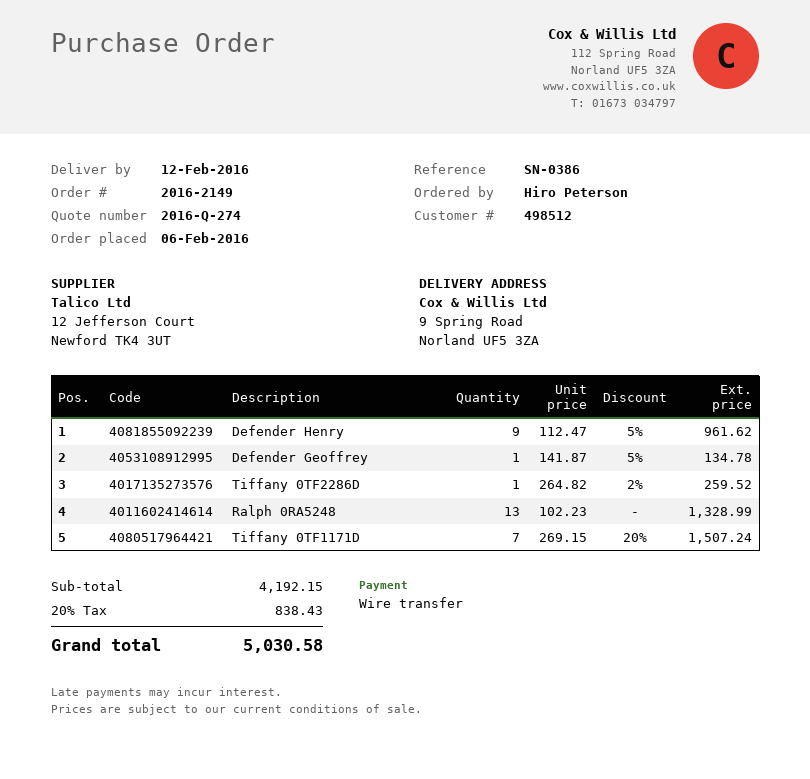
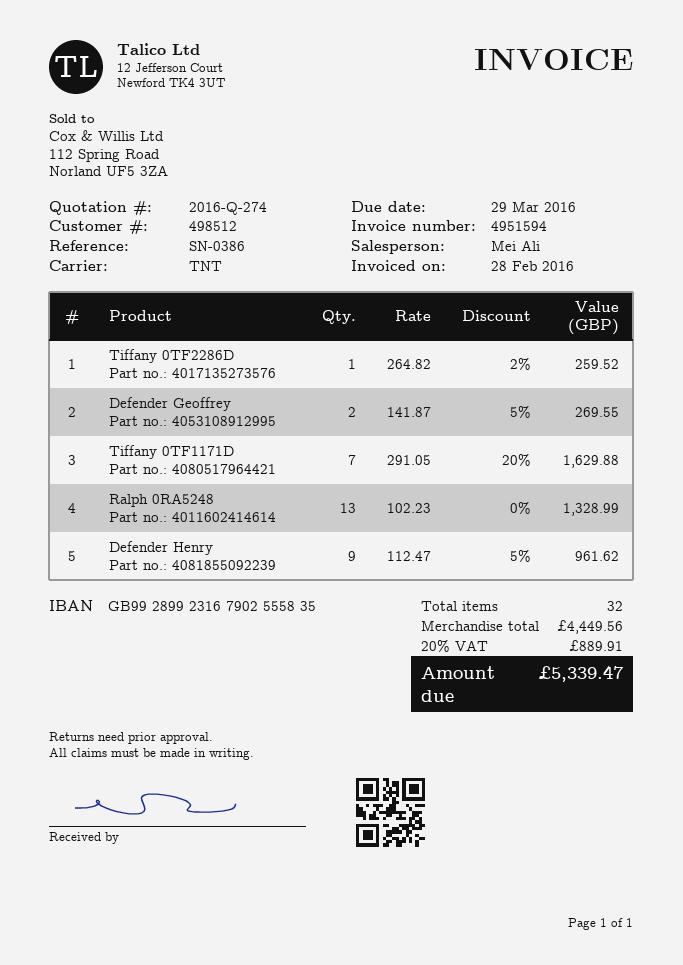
Defender Geoffrey: 1 x 141.87 - 5% = 134.78 -> 2 x 141.87 - 5% = 269.55
Tiffany 0TF1171D: 7 x 269.15 - 20% = 1507.24 -> 7 x 291.05 - 20% = 1629.88
subtotal: 4192.15 -> 4449.56
tax: 20% = 838.43 -> 20% = 889.91
total: 5030.58 -> 5339.47

